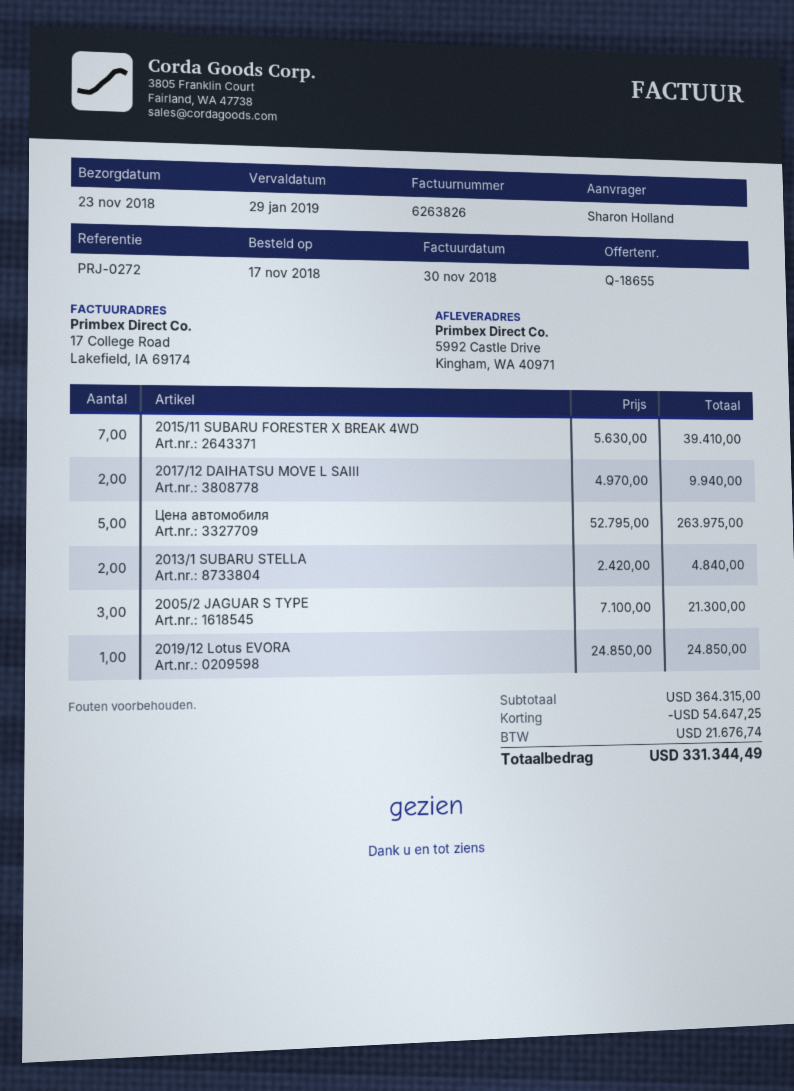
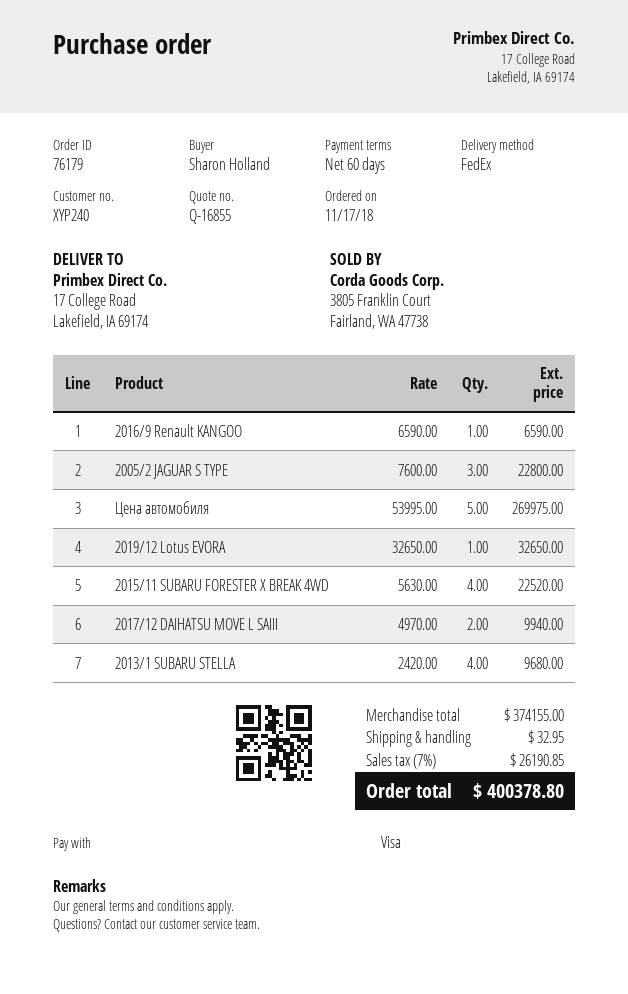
quote number: Q-18655 -> Q-16855
ship to: 5992 Castle Drive, Kingham, WA 40971 -> 17 College Road, Lakefield, IA 69174
2015/11 SUBARU FORESTER X BREAK 4WD: 7 x 5630.00 = 39410.00 -> 4 x 5630.00 = 22520.00
Цена автомобиля: 5 x 52795.00 = 263975.00 -> 5 x 53995.00 = 269975.00
2013/1 SUBARU STELLA: 2 x 2420.00 = 4840.00 -> 4 x 2420.00 = 9680.00
2005/2 JAGUAR S TYPE: 3 x 7100.00 = 21300.00 -> 3 x 7600.00 = 22800.00
2019/12 Lotus EVORA: 1 x 24850.00 = 24850.00 -> 1 x 32650.00 = 32650.00
2016/9 Renault KANGOO: none -> 1 x 6590.00 = 6590.00
subtotal: 364315.00 -> 374155.00
discount: 54647.25 -> none
shipping: none -> 32.95
tax: 21676.74 -> 26190.85
total: 331344.49 -> 400378.80

